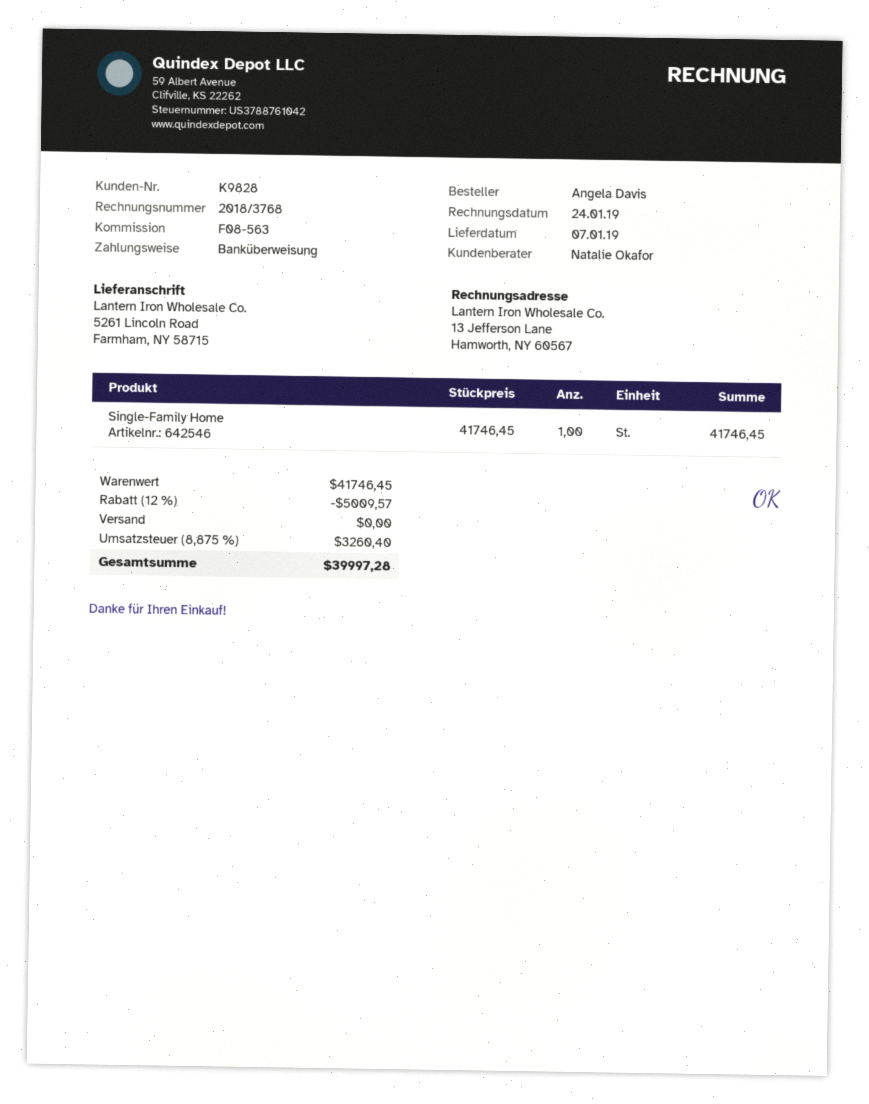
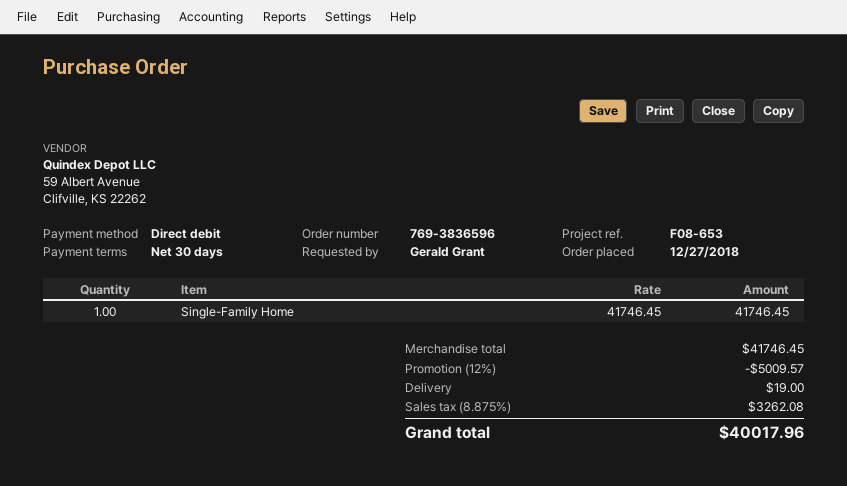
reference: F08-563 -> F08-653
ordered by: Angela Davis -> Gerald Grant
payment method: bank transfer -> direct debit
shipping: 0.00 -> 19.00
tax: 8.875% = 3260.40 -> 8.875% = 3262.08
total: 39997.28 -> 40017.96

